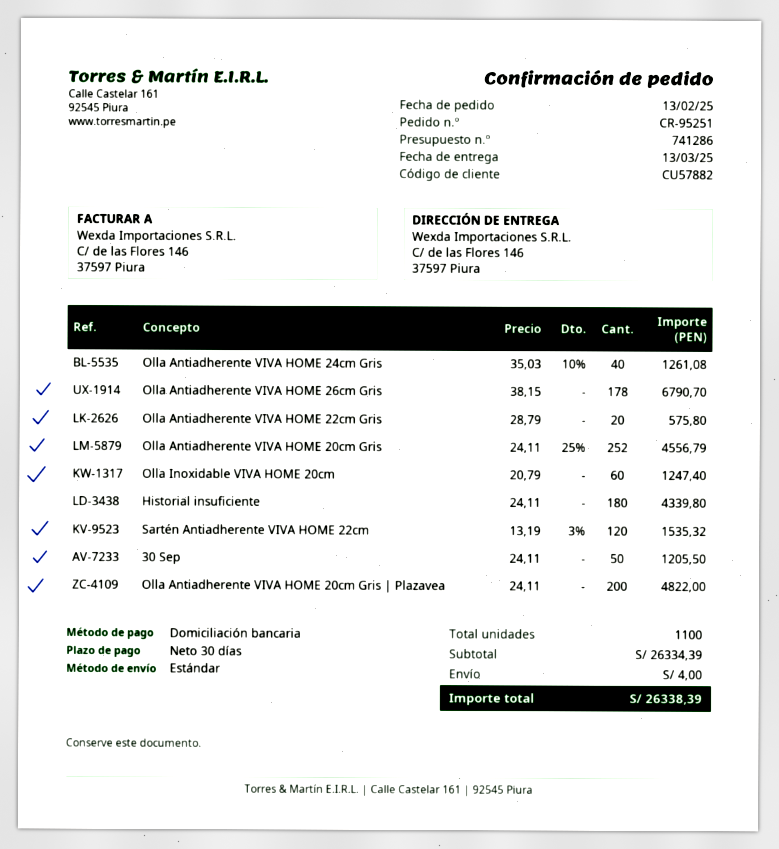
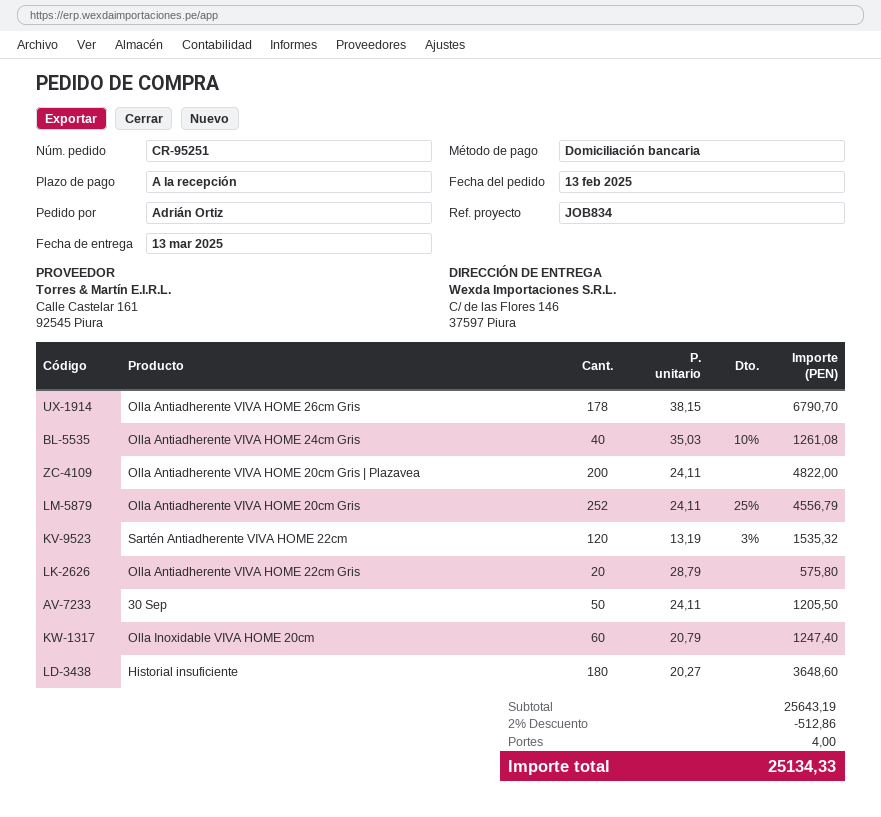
payment terms: 30 days -> on receipt
Historial insuficiente: 180 x 24.11 = 4339.80 -> 180 x 20.27 = 3648.60
subtotal: 26334.39 -> 25643.19
discount: none -> 2% = 512.86
total: 26338.39 -> 25134.33

